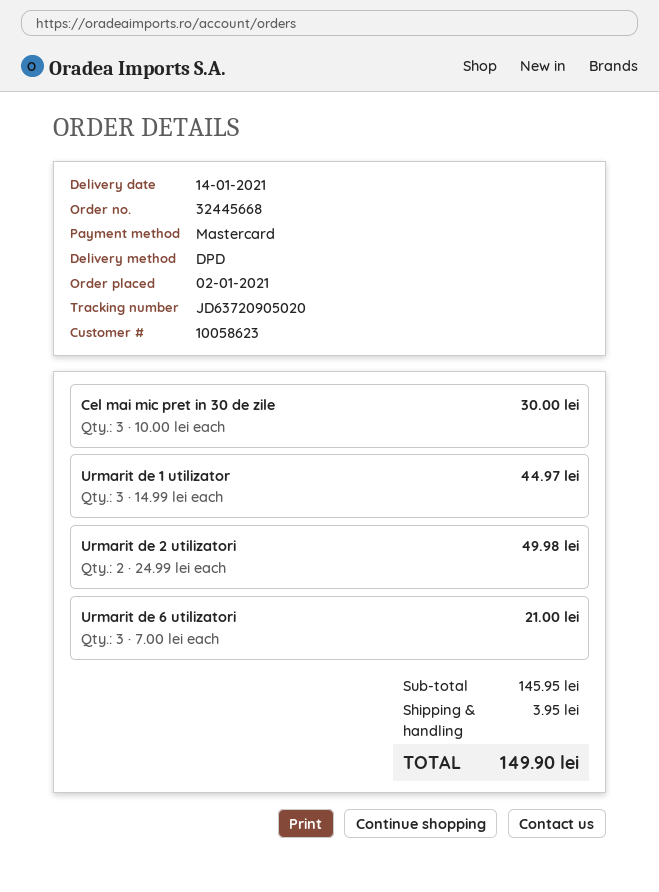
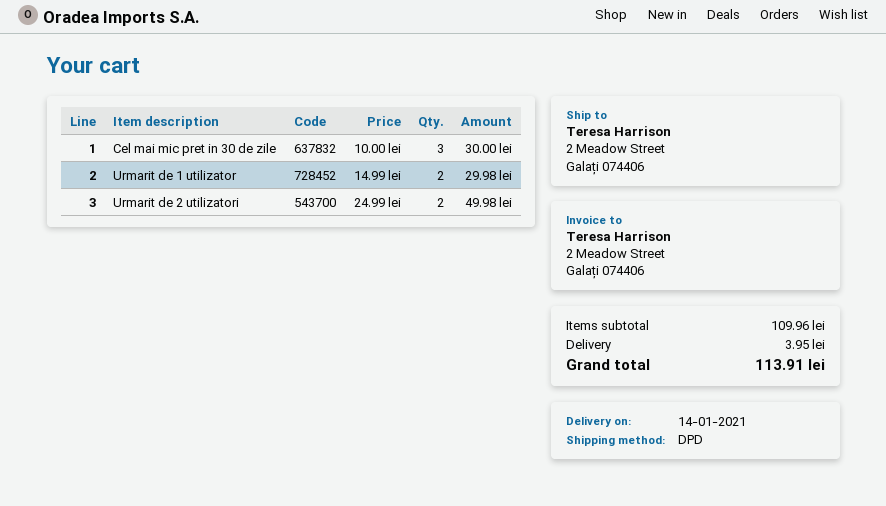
Urmarit de 1 utilizator: 3 x 14.99 = 44.97 -> 2 x 14.99 = 29.98
Urmarit de 6 utilizatori: 3 x 7.00 = 21.00 -> none
subtotal: 145.95 -> 109.96
total: 149.90 -> 113.91

